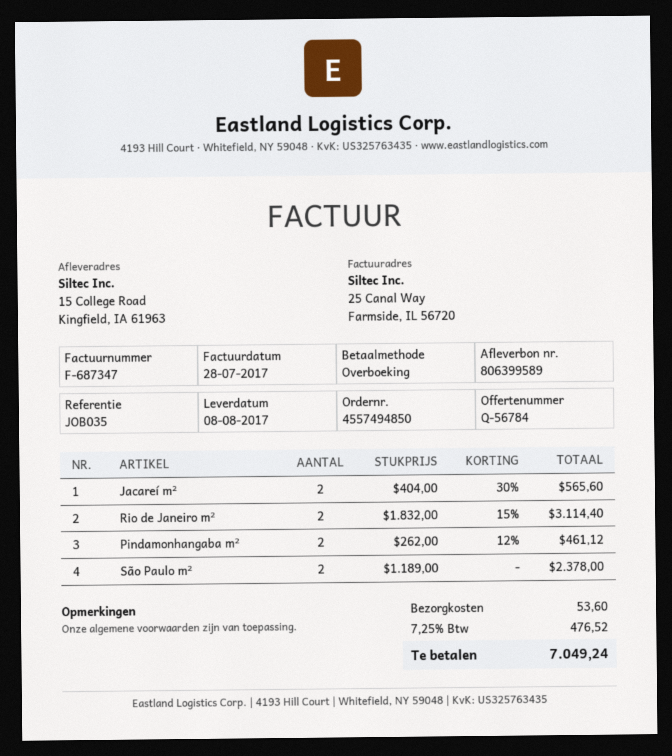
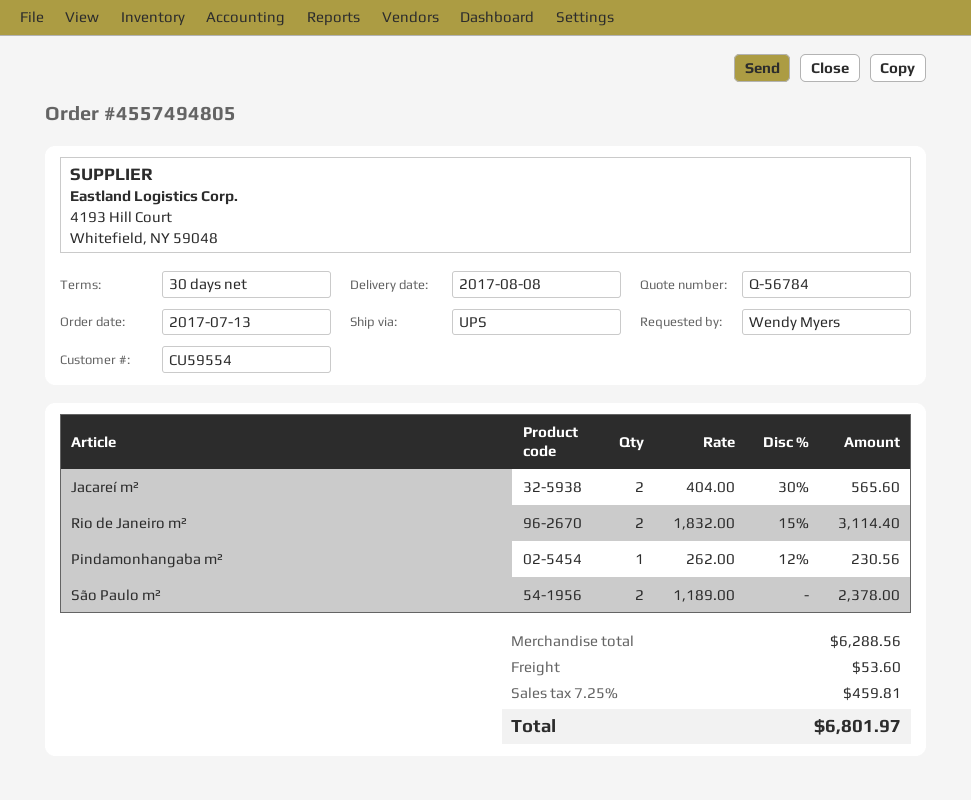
order number: 4557494850 -> 4557494805
Pindamonhangaba m²: 2 x 262.00 - 12% = 461.12 -> 1 x 262.00 - 12% = 230.56
tax: 7.25% = 476.52 -> 7.25% = 459.81
total: 7049.24 -> 6801.97

